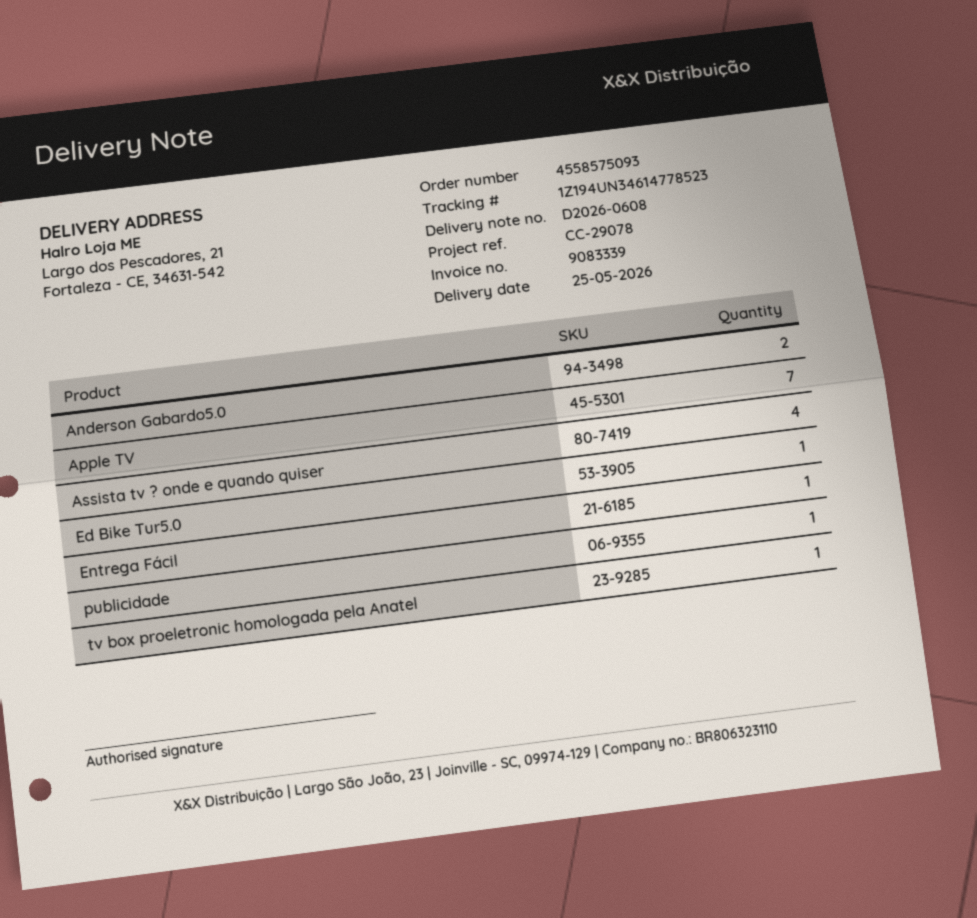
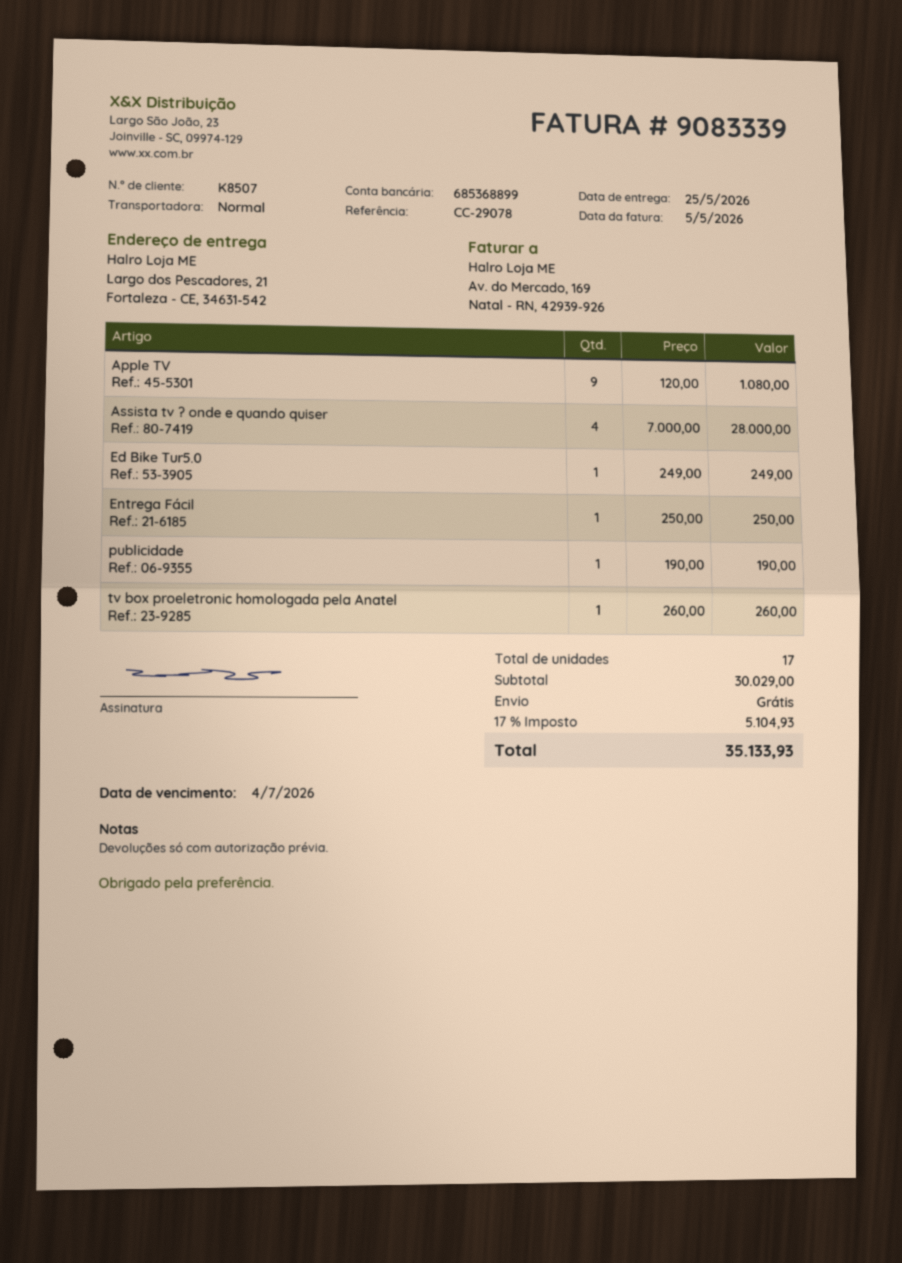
Anderson Gabardo5.0: 2 -> none
Apple TV: 7 -> 9

